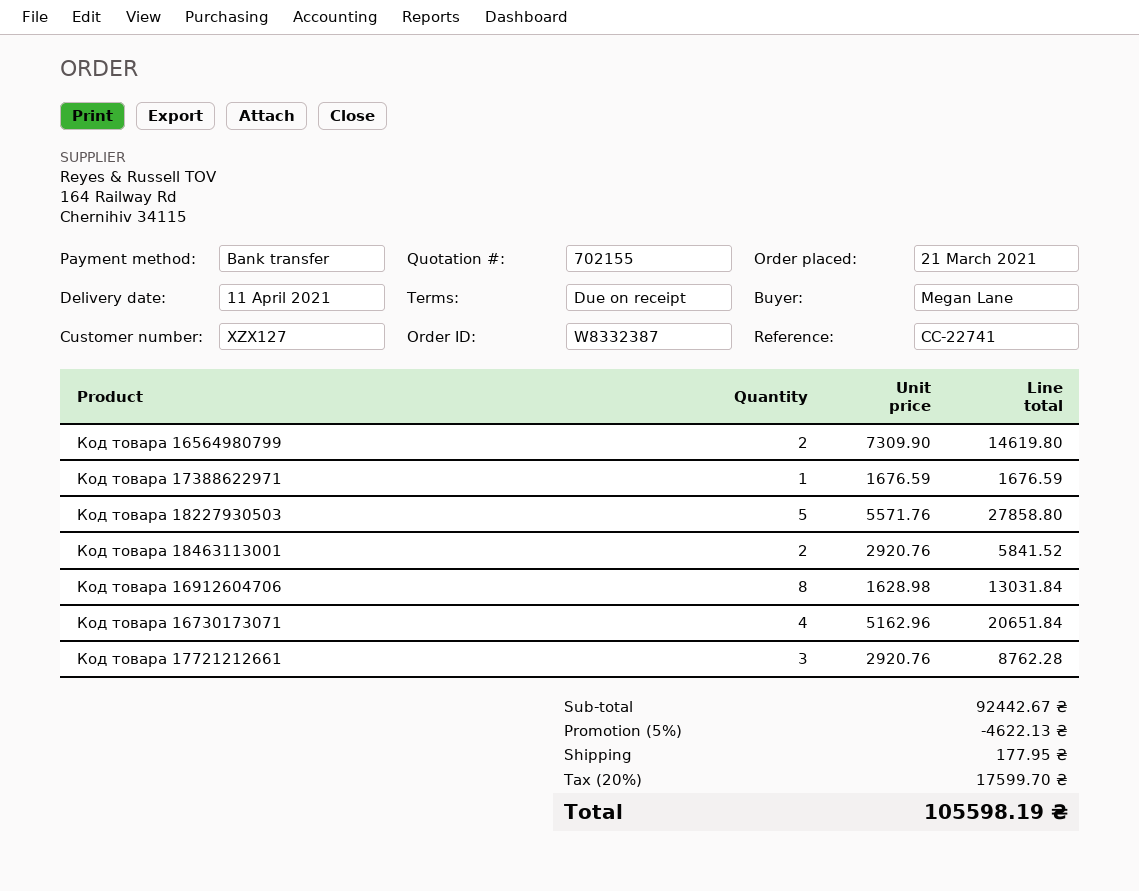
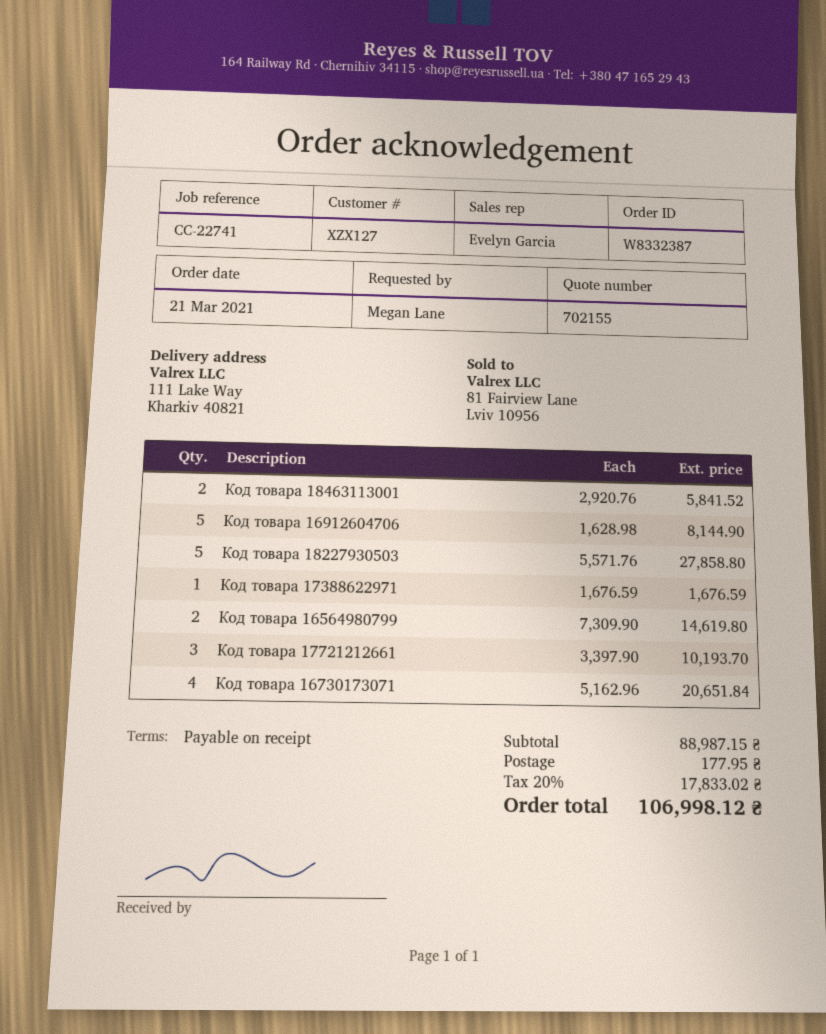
Код товара 16912604706: 8 x 1628.98 = 13031.84 -> 5 x 1628.98 = 8144.90
Код товара 17721212661: 3 x 2920.76 = 8762.28 -> 3 x 3397.90 = 10193.70
subtotal: 92442.67 -> 88987.15
discount: 5% = 4622.13 -> none
tax: 20% = 17599.70 -> 20% = 17833.02
total: 105598.19 -> 106998.12

